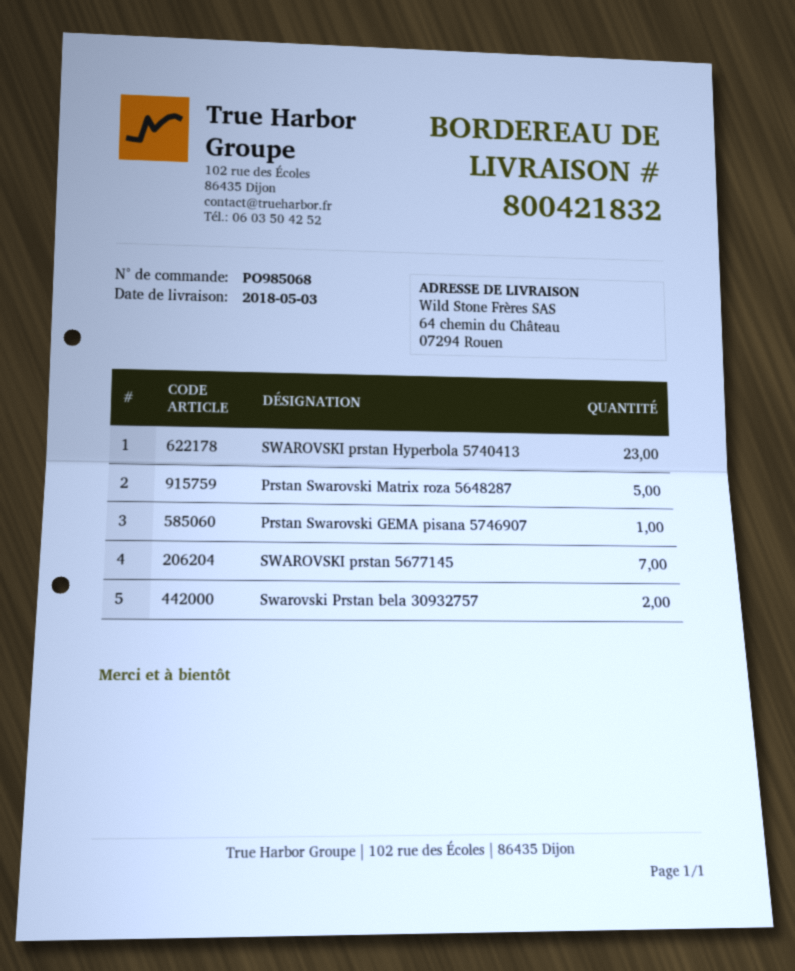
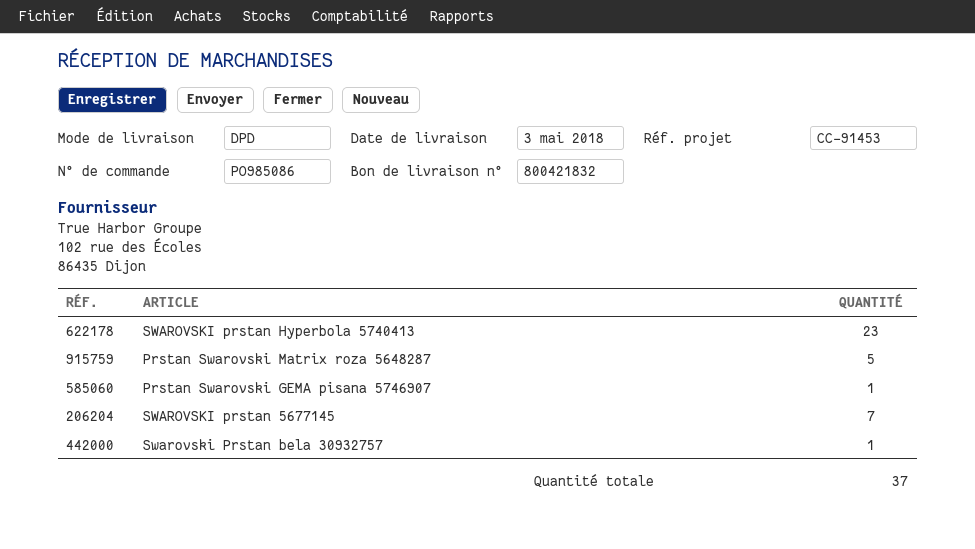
order number: PO985068 -> PO985086
Swarovski Prstan bela 30932757: 2 -> 1

